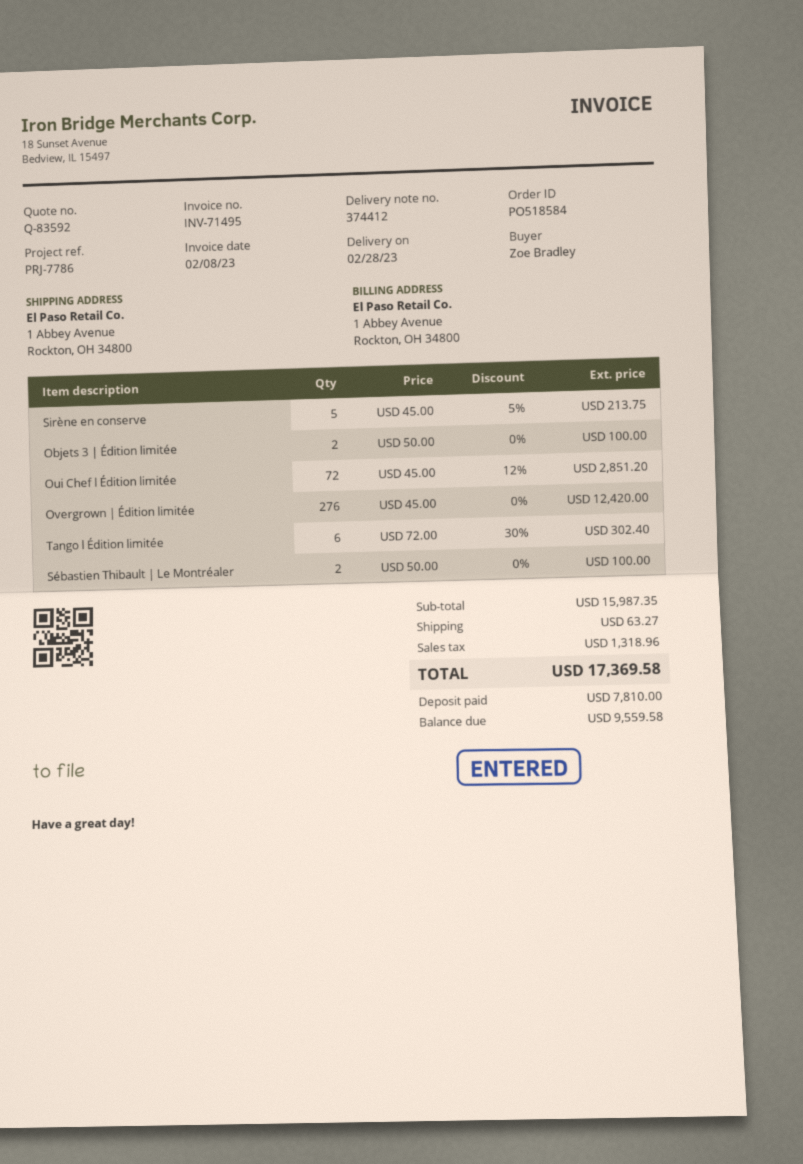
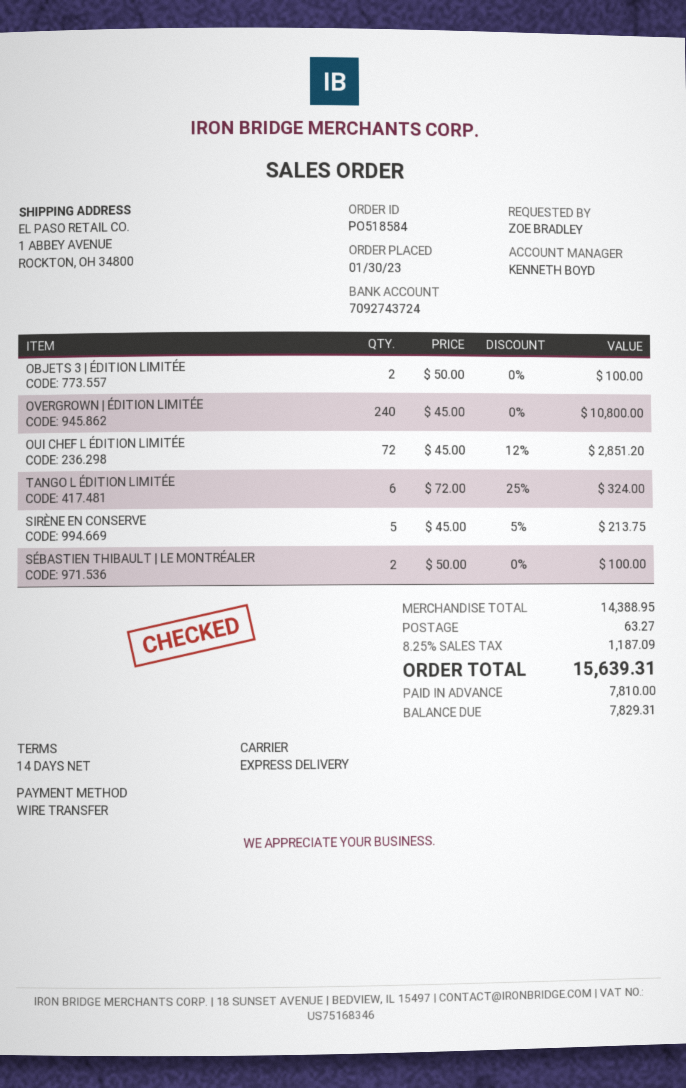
Overgrown | Édition limitée: 276 x 45.00 = 12420.00 -> 240 x 45.00 = 10800.00
Tango l Édition limitée: 6 x 72.00 - 30% = 302.40 -> 6 x 72.00 - 25% = 324.00
subtotal: 15987.35 -> 14388.95
tax: 1318.96 -> 1187.09
total: 17369.58 -> 15639.31
balance: 9559.58 -> 7829.31

